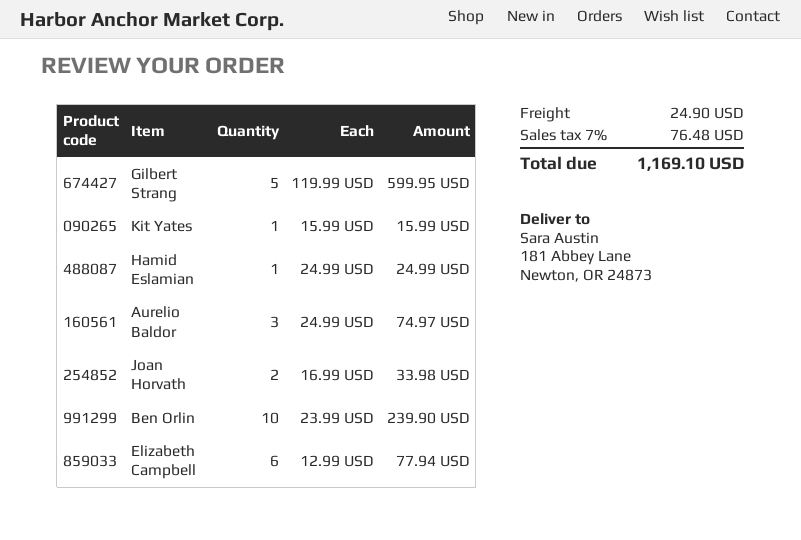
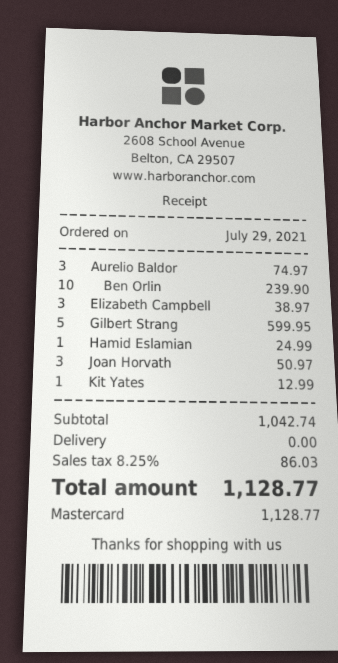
Kit Yates: 1 for 15.99 -> 1 for 12.99
Joan Horvath: 2 for 33.98 -> 3 for 50.97
Elizabeth Campbell: 6 for 77.94 -> 3 for 38.97
shipping: 24.90 -> 0.00
tax: 7% = 76.48 -> 8.25% = 86.03
total: 1169.10 -> 1128.77

